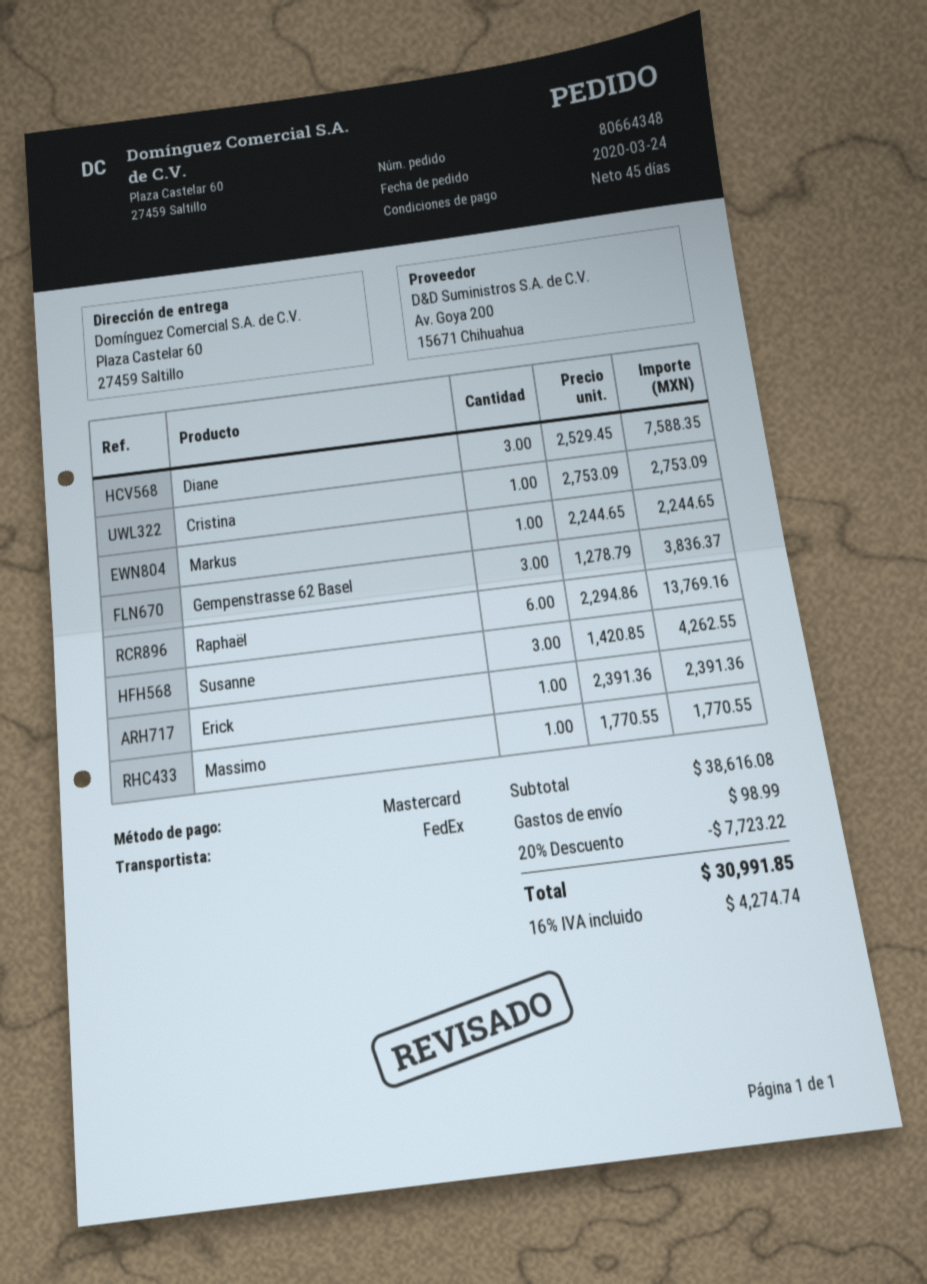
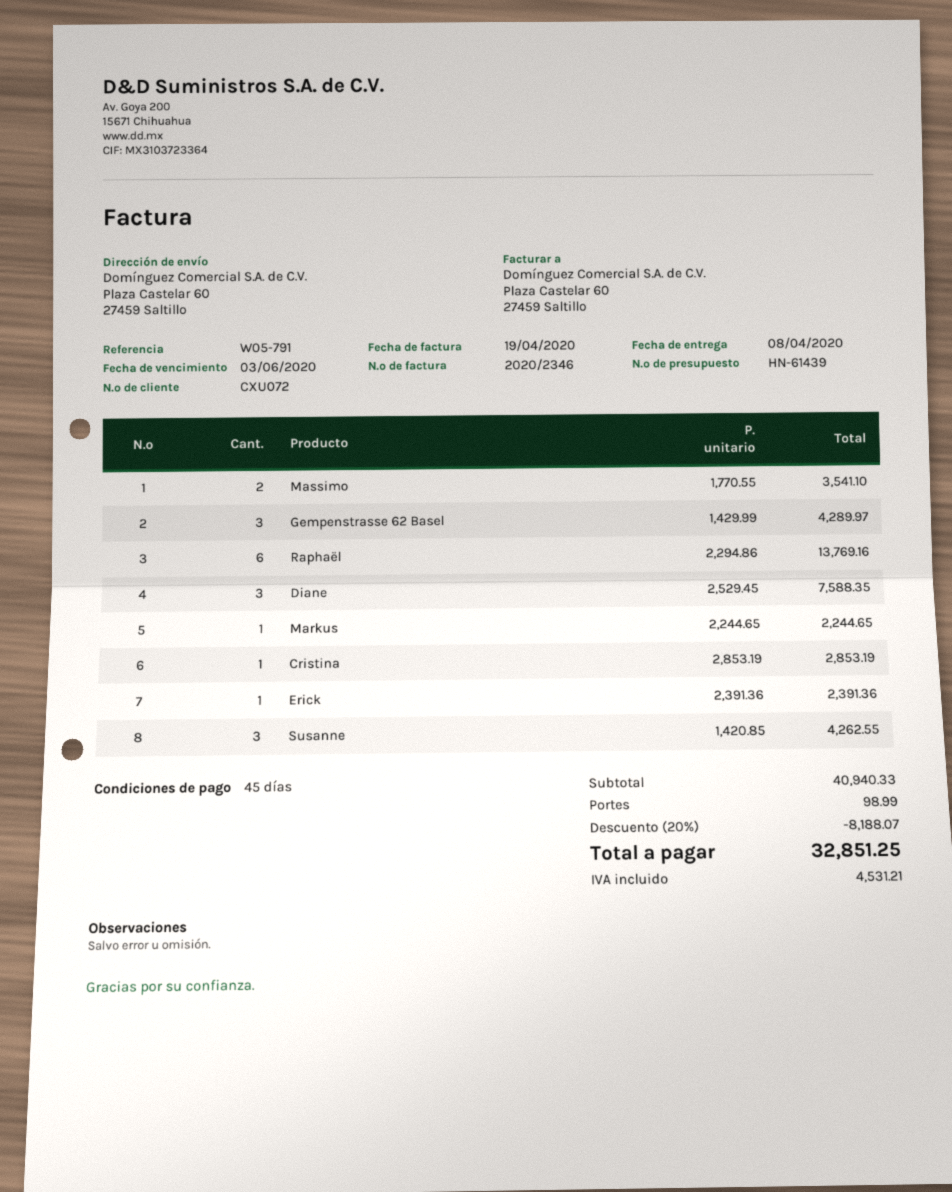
Cristina: 1 x 2753.09 = 2753.09 -> 1 x 2853.19 = 2853.19
Gempenstrasse 62 Basel: 3 x 1278.79 = 3836.37 -> 3 x 1429.99 = 4289.97
Massimo: 1 x 1770.55 = 1770.55 -> 2 x 1770.55 = 3541.10
subtotal: 38616.08 -> 40940.33
discount: 20% = 7723.22 -> 20% = 8188.07
tax: 4274.74 -> 4531.21
total: 30991.85 -> 32851.25

